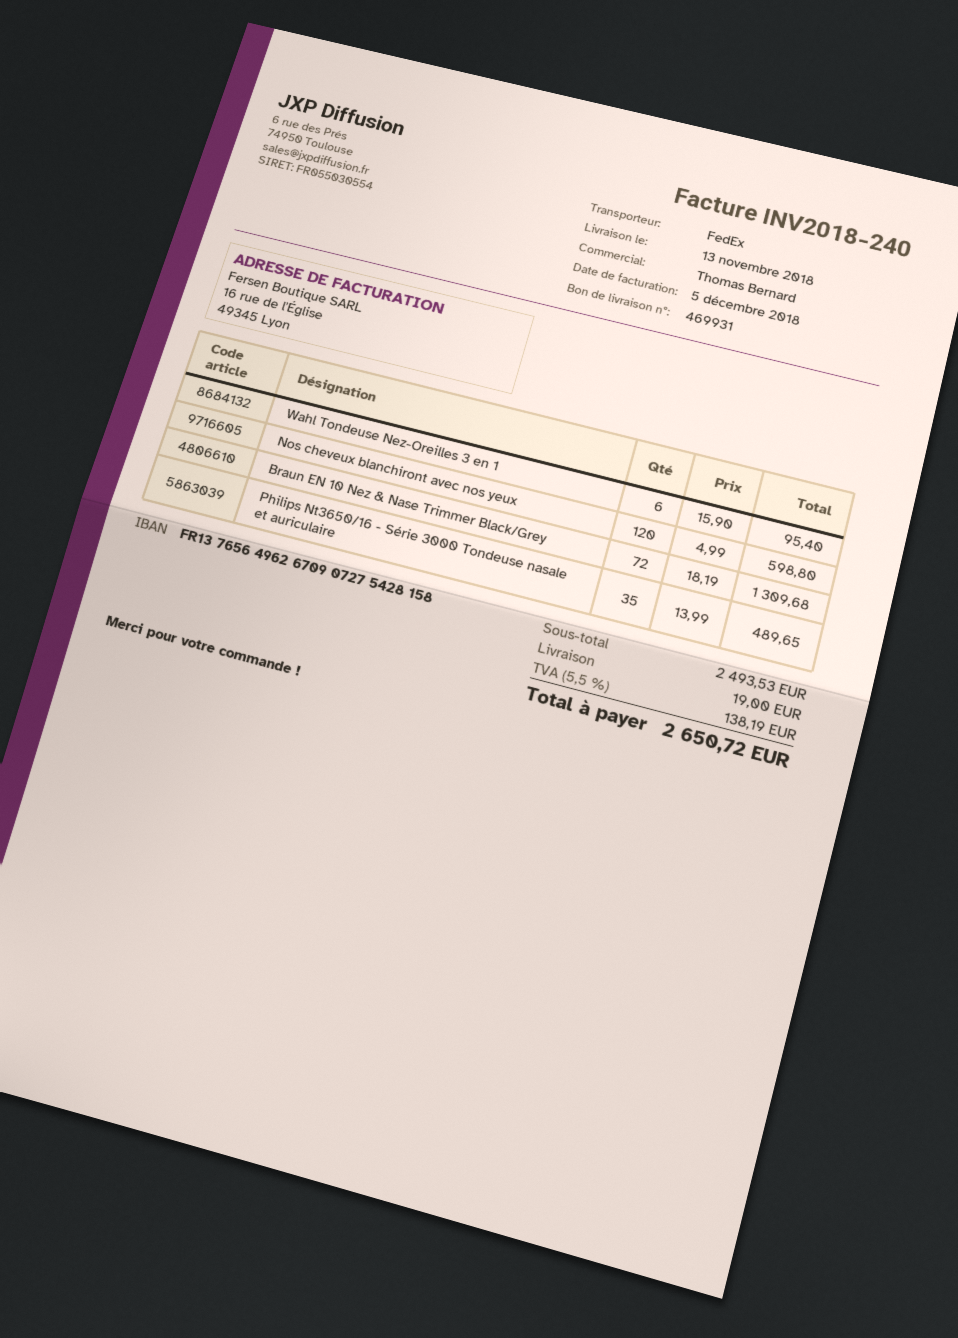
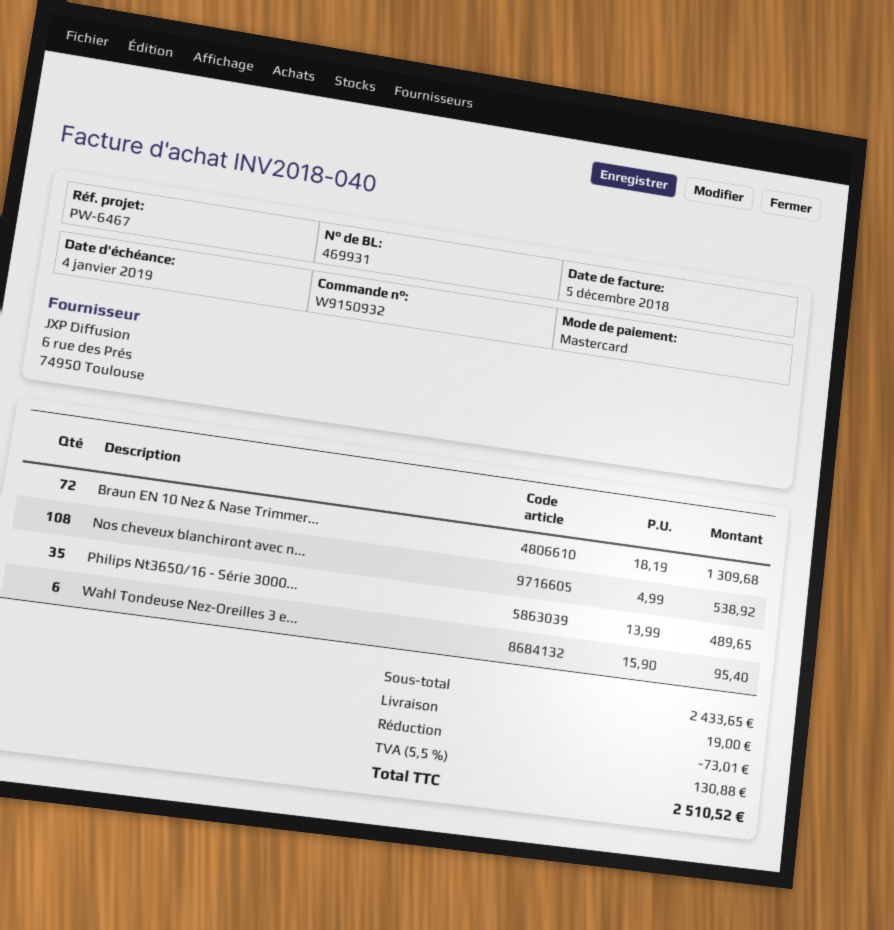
invoice number: INV2018-240 -> INV2018-040
Nos cheveux blanchiront avec nos yeux: 120 x 4.99 = 598.80 -> 108 x 4.99 = 538.92
subtotal: 2493.53 -> 2433.65
discount: none -> 73.01
tax: 5.5% = 138.19 -> 5.5% = 130.88
total: 2650.72 -> 2510.52

